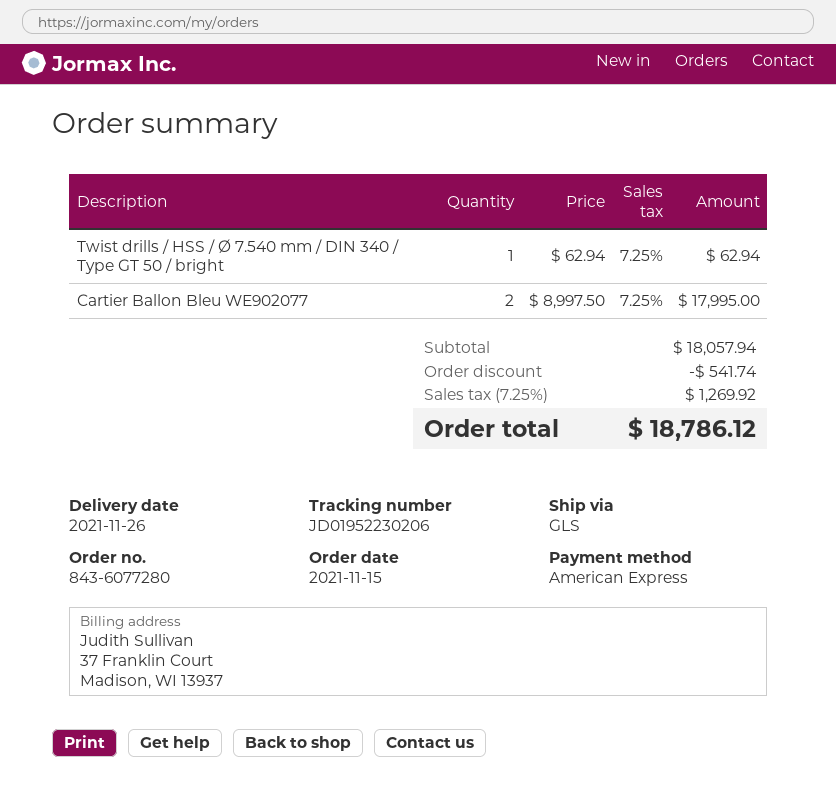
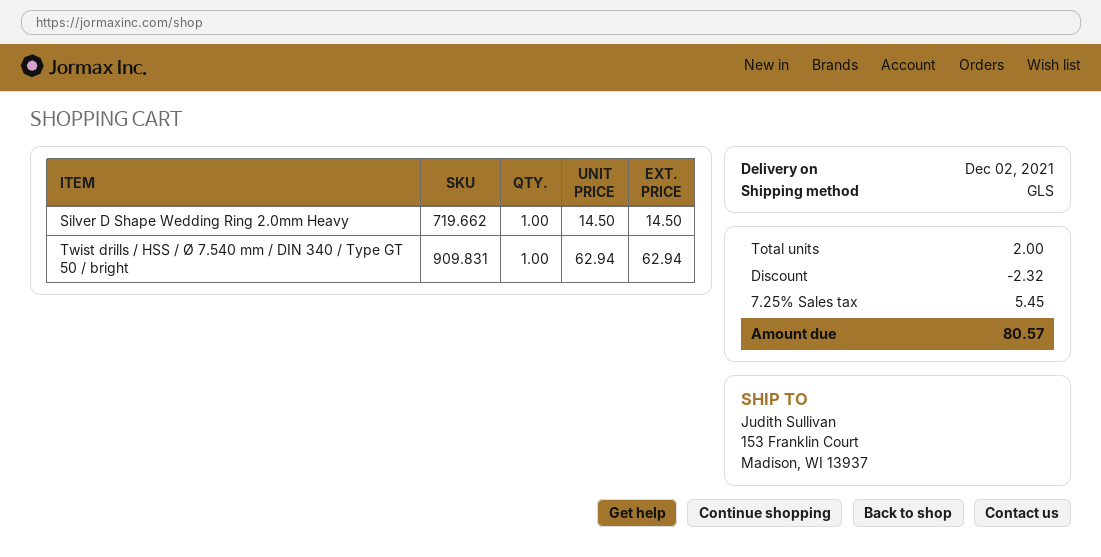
delivery date: 2021-11-26 -> 2021-12-02
Cartier Ballon Bleu WE902077: 2 x 8997.50 = 17995.00 -> none
Silver D Shape Wedding Ring 2.0mm Heavy: none -> 1 x 14.50 = 14.50
discount: 541.74 -> 2.32
tax: 7.25% = 1269.92 -> 7.25% = 5.45
total: 18786.12 -> 80.57

